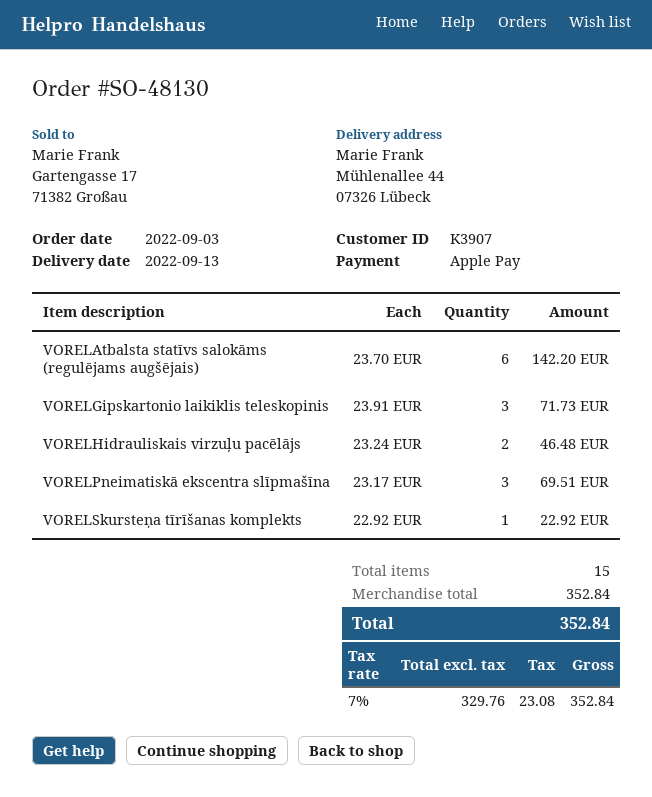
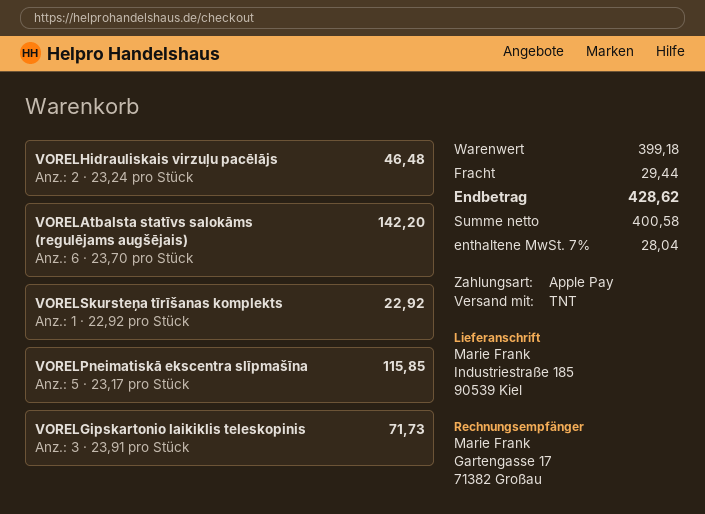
ship to: Mühlenallee 44, 07326 Lübeck -> Industriestraße 185, 90539 Kiel
VORELPneimatiskā ekscentra slīpmašīna: 3 x 23.17 = 69.51 -> 5 x 23.17 = 115.85
subtotal: 352.84 -> 399.18
shipping: none -> 29.44
net: 329.76 -> 400.58
tax: 7% = 23.08 -> 7% = 28.04
total: 352.84 -> 428.62

